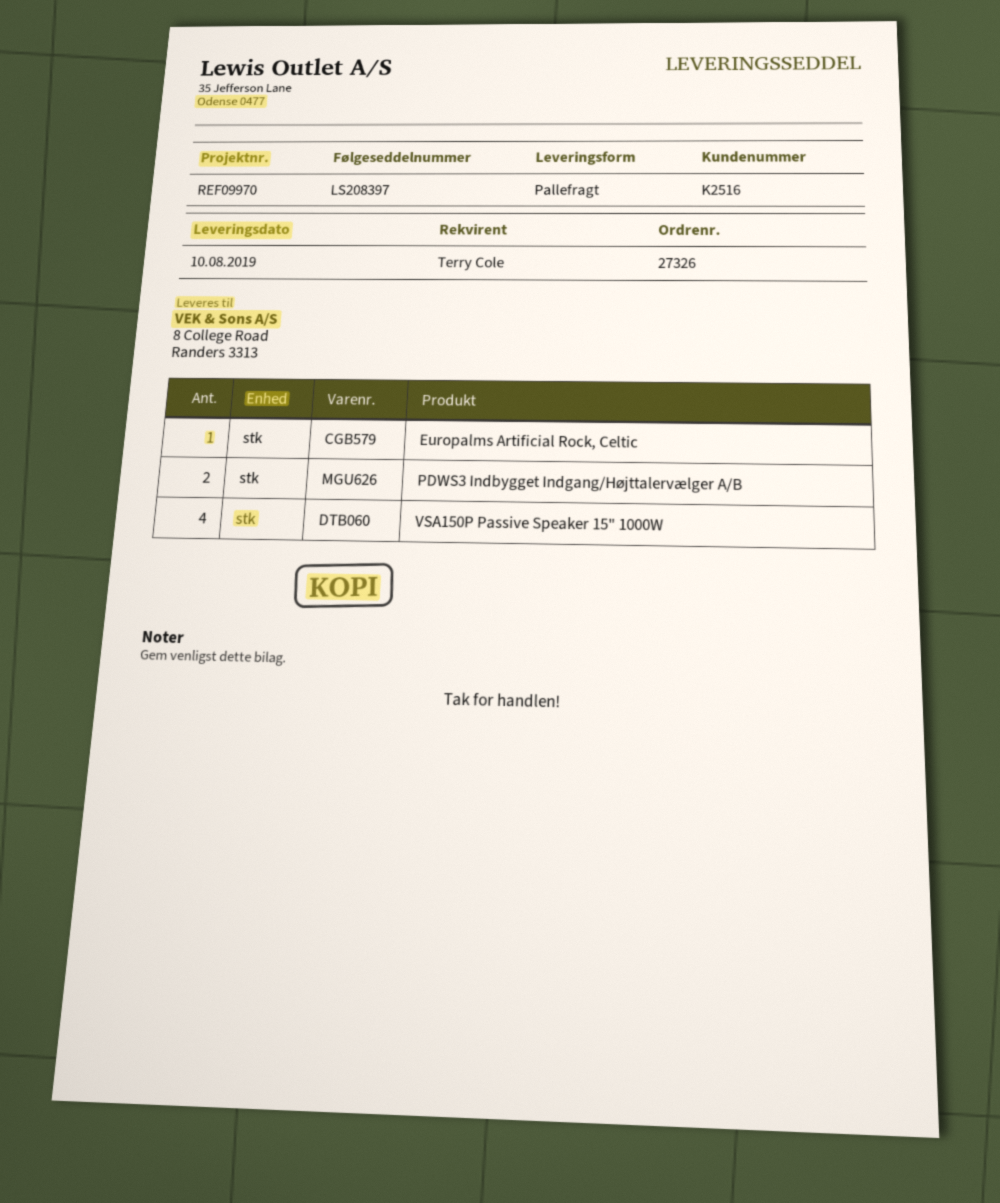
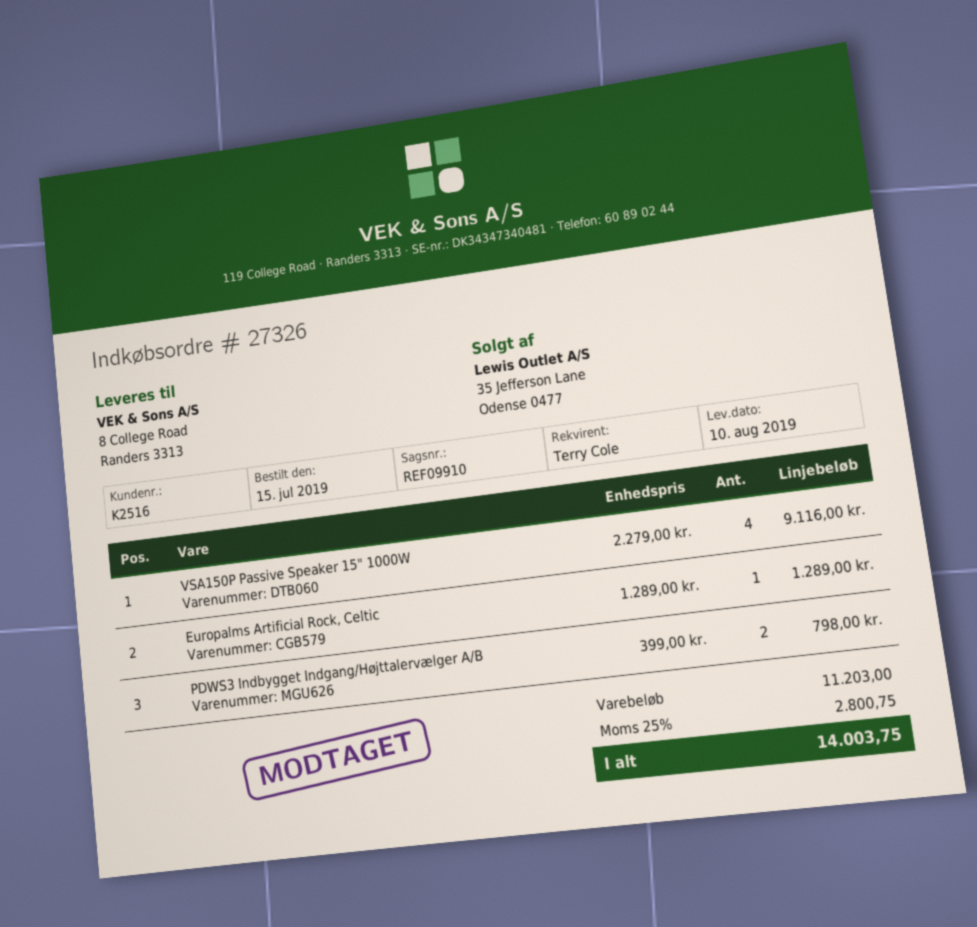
reference: REF09970 -> REF09910

